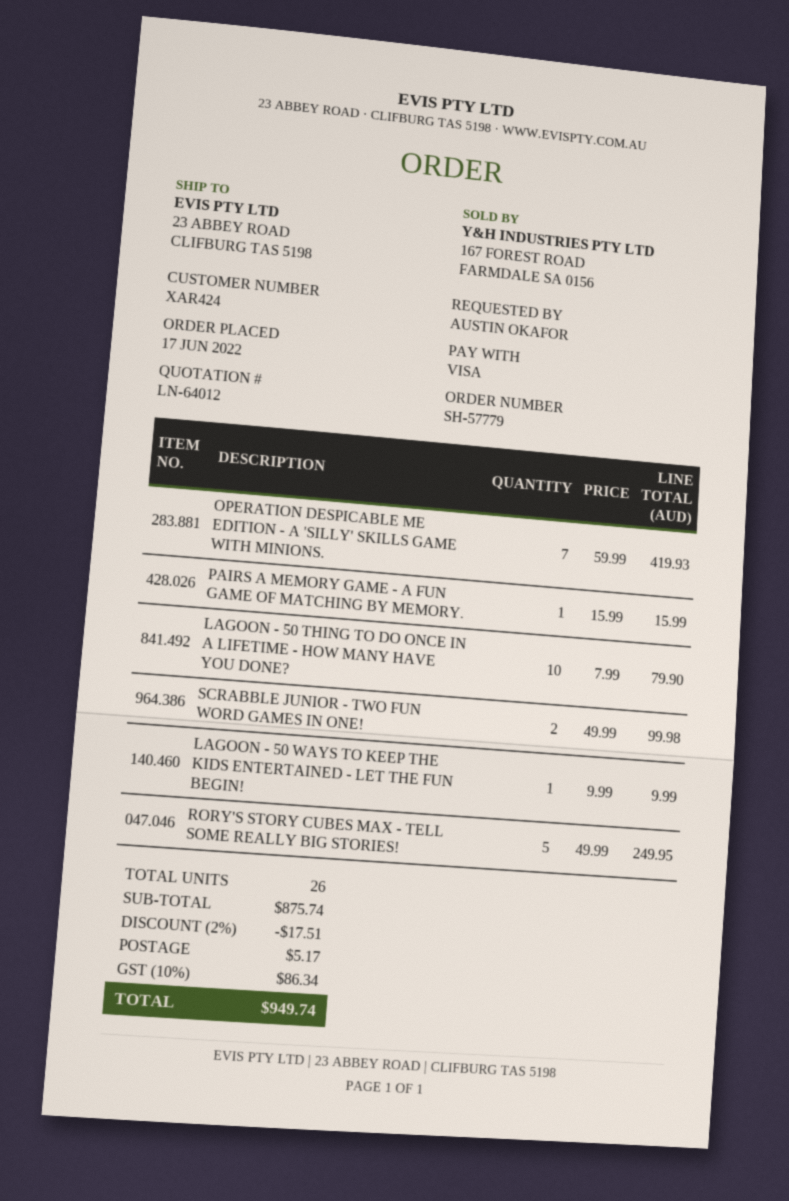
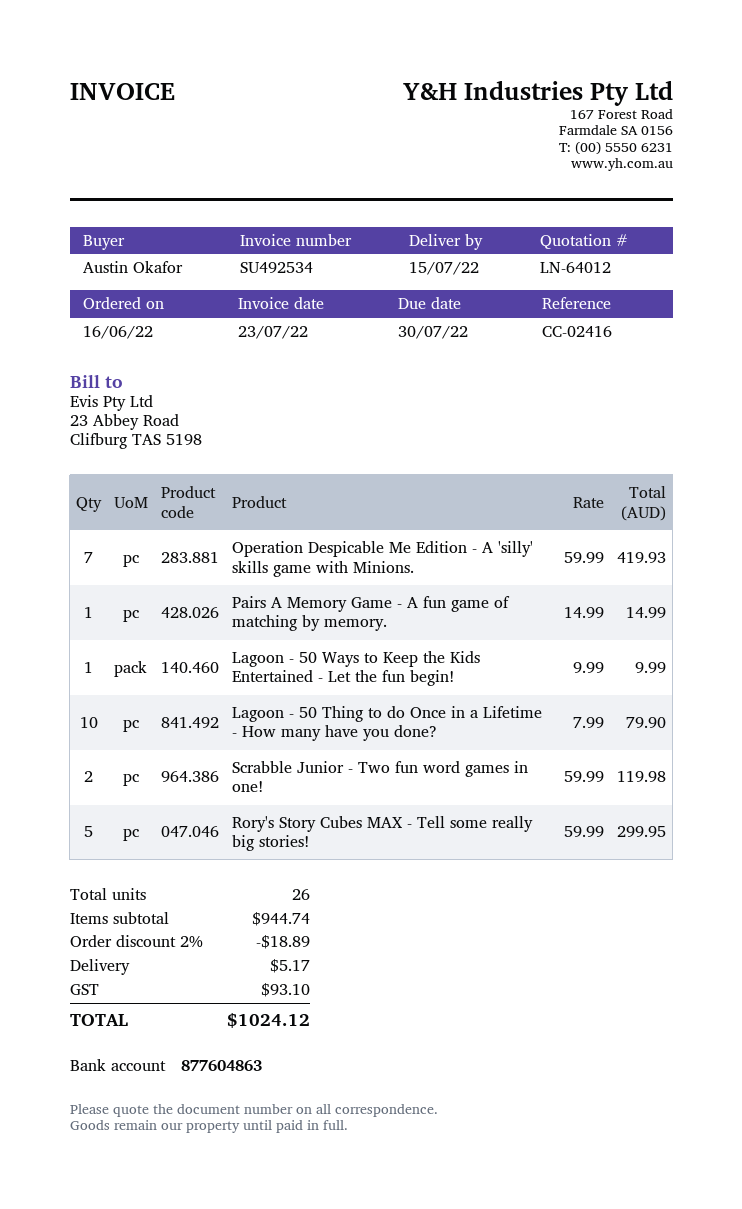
order date: 2022-06-17 -> 2022-06-16
PAIRS A MEMORY GAME - A FUN GAME OF MATCHING BY MEMORY.: 1 x 15.99 = 15.99 -> 1 x 14.99 = 14.99
SCRABBLE JUNIOR - TWO FUN WORD GAMES IN ONE!: 2 x 49.99 = 99.98 -> 2 x 59.99 = 119.98
RORY'S STORY CUBES MAX - TELL SOME REALLY BIG STORIES!: 5 x 49.99 = 249.95 -> 5 x 59.99 = 299.95
subtotal: 875.74 -> 944.74
discount: 2% = 17.51 -> 2% = 18.89
tax: 86.34 -> 93.10
total: 949.74 -> 1024.12

